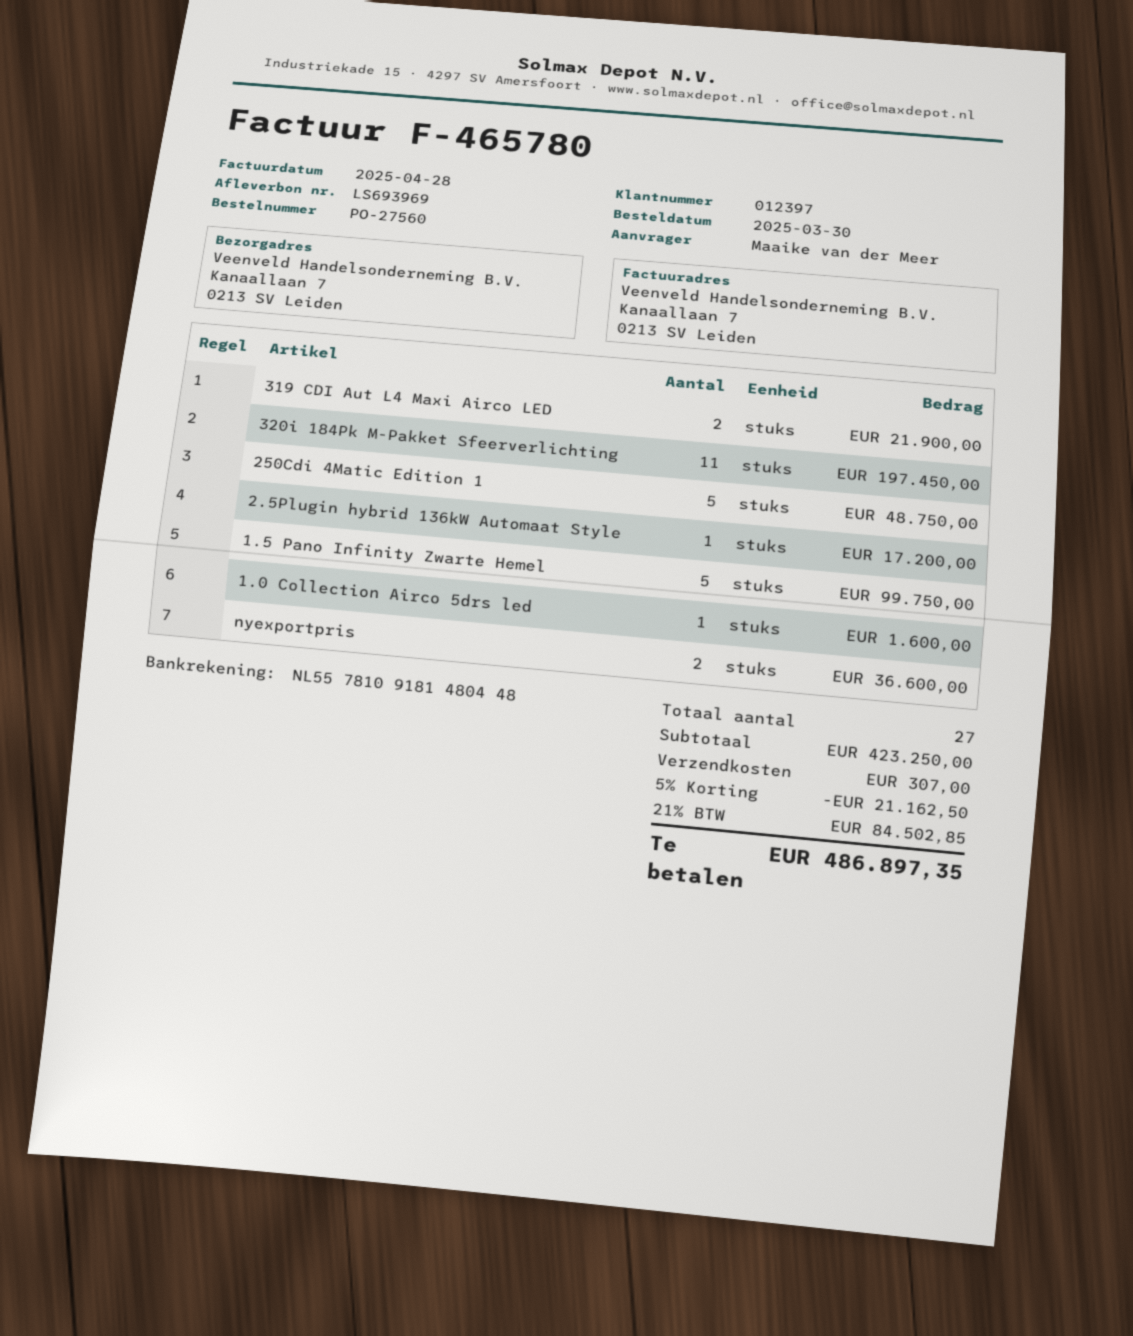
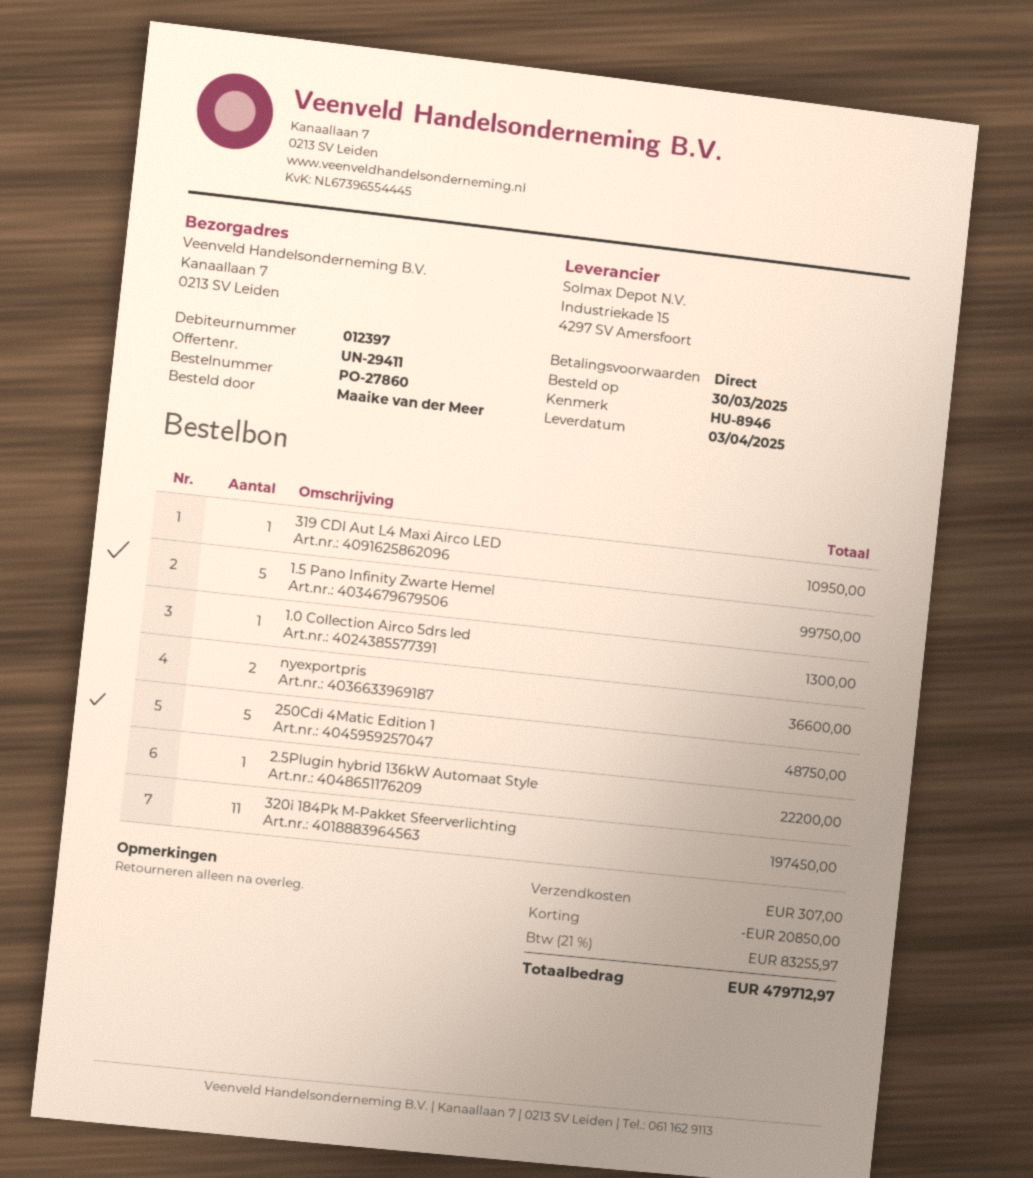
order number: PO-27560 -> PO-27860
319 CDI Aut L4 Maxi Airco LED: 2 for 21900.00 -> 1 for 10950.00
2.5Plugin hybrid 136kW Automaat Style: 1 for 17200.00 -> 1 for 22200.00
1.0 Collection Airco 5drs led: 1 for 1600.00 -> 1 for 1300.00
discount: 21162.50 -> 20850.00
tax: 21% = 84502.85 -> 21% = 83255.97
total: 486897.35 -> 479712.97

